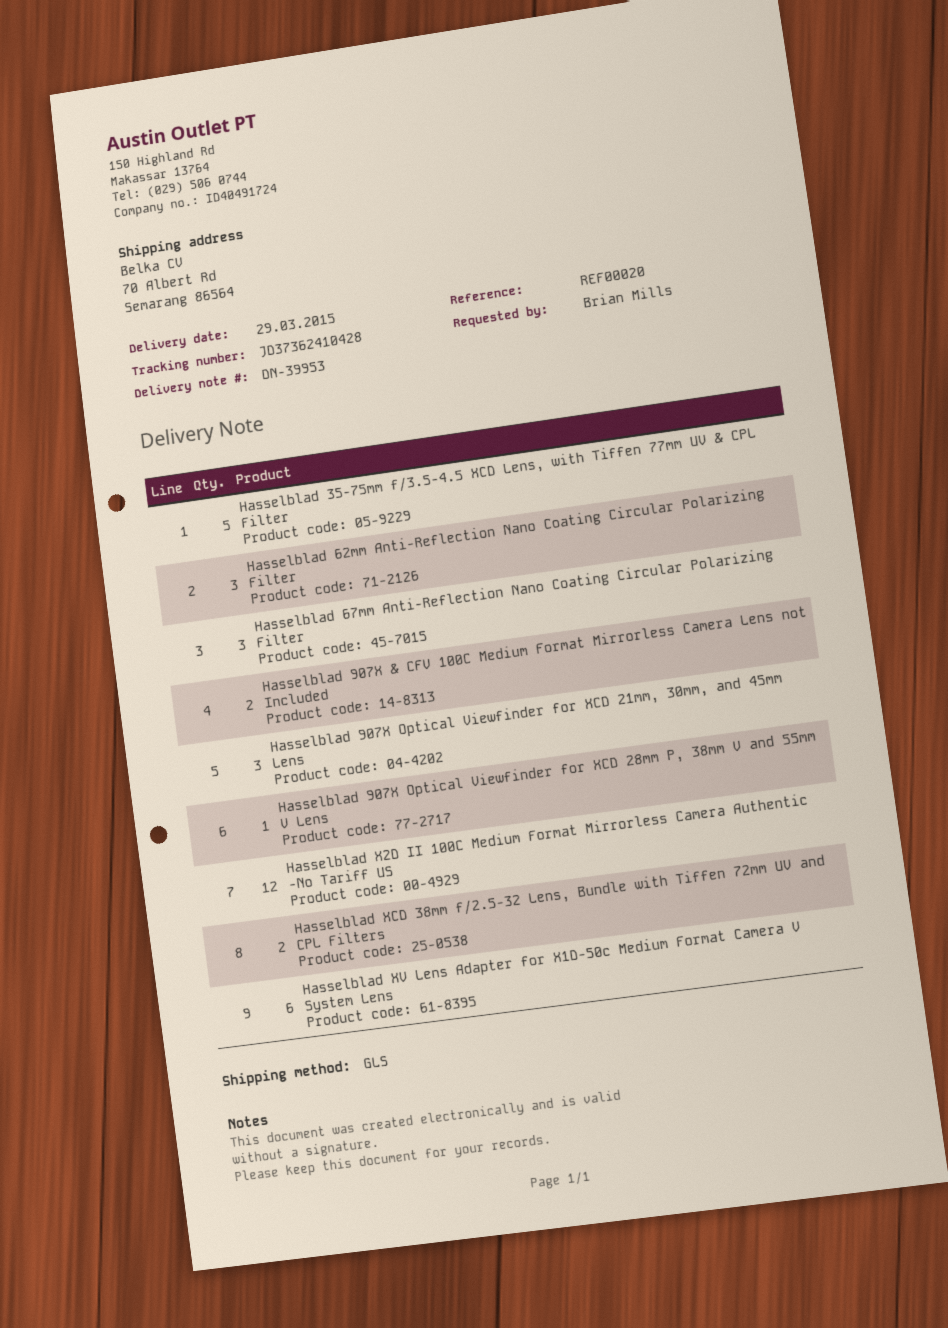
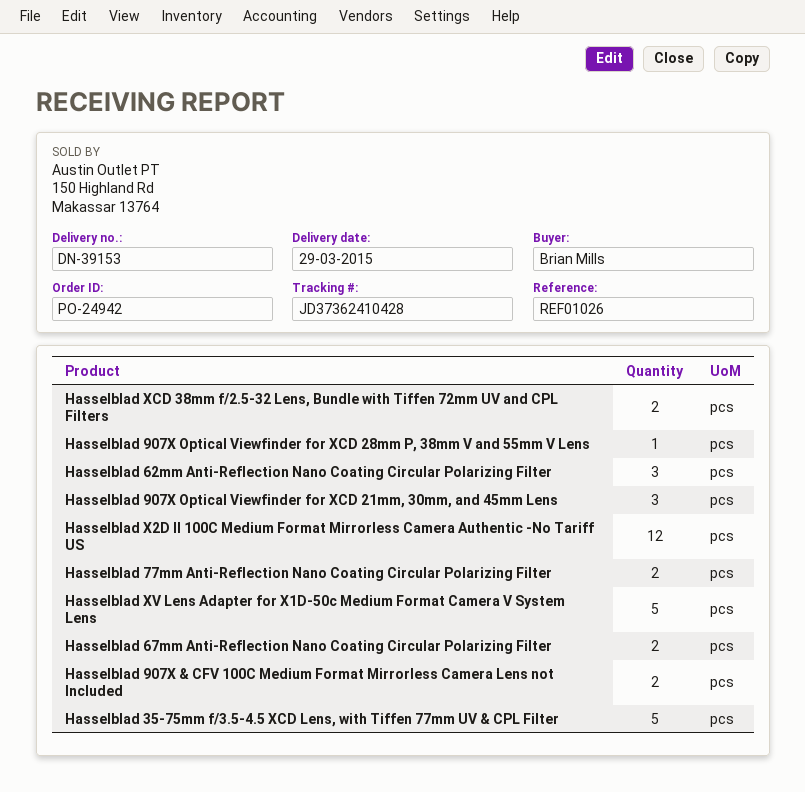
delivery note number: DN-39953 -> DN-39153
reference: REF00020 -> REF01026
Hasselblad 67mm Anti-Reflection Nano Coating Circular Polarizing Filter: 3 -> 2
Hasselblad XV Lens Adapter for X1D-50c Medium Format Camera V System Lens: 6 -> 5
Hasselblad 77mm Anti-Reflection Nano Coating Circular Polarizing Filter: none -> 2

